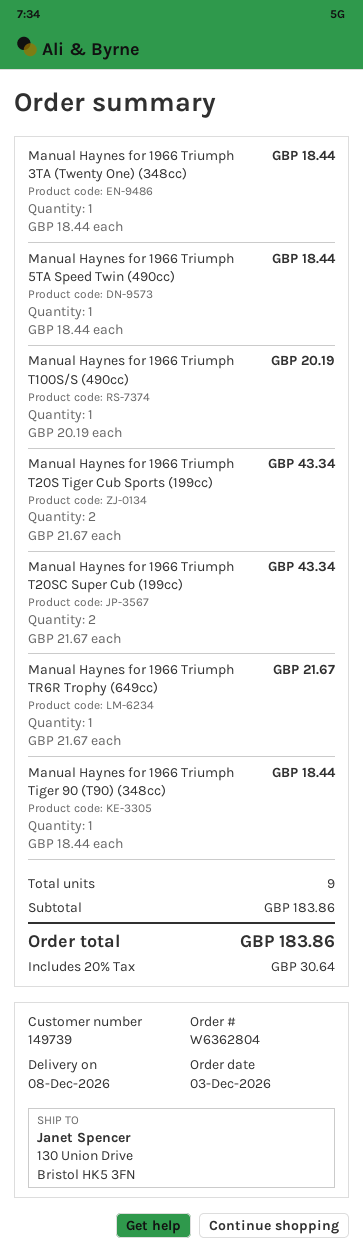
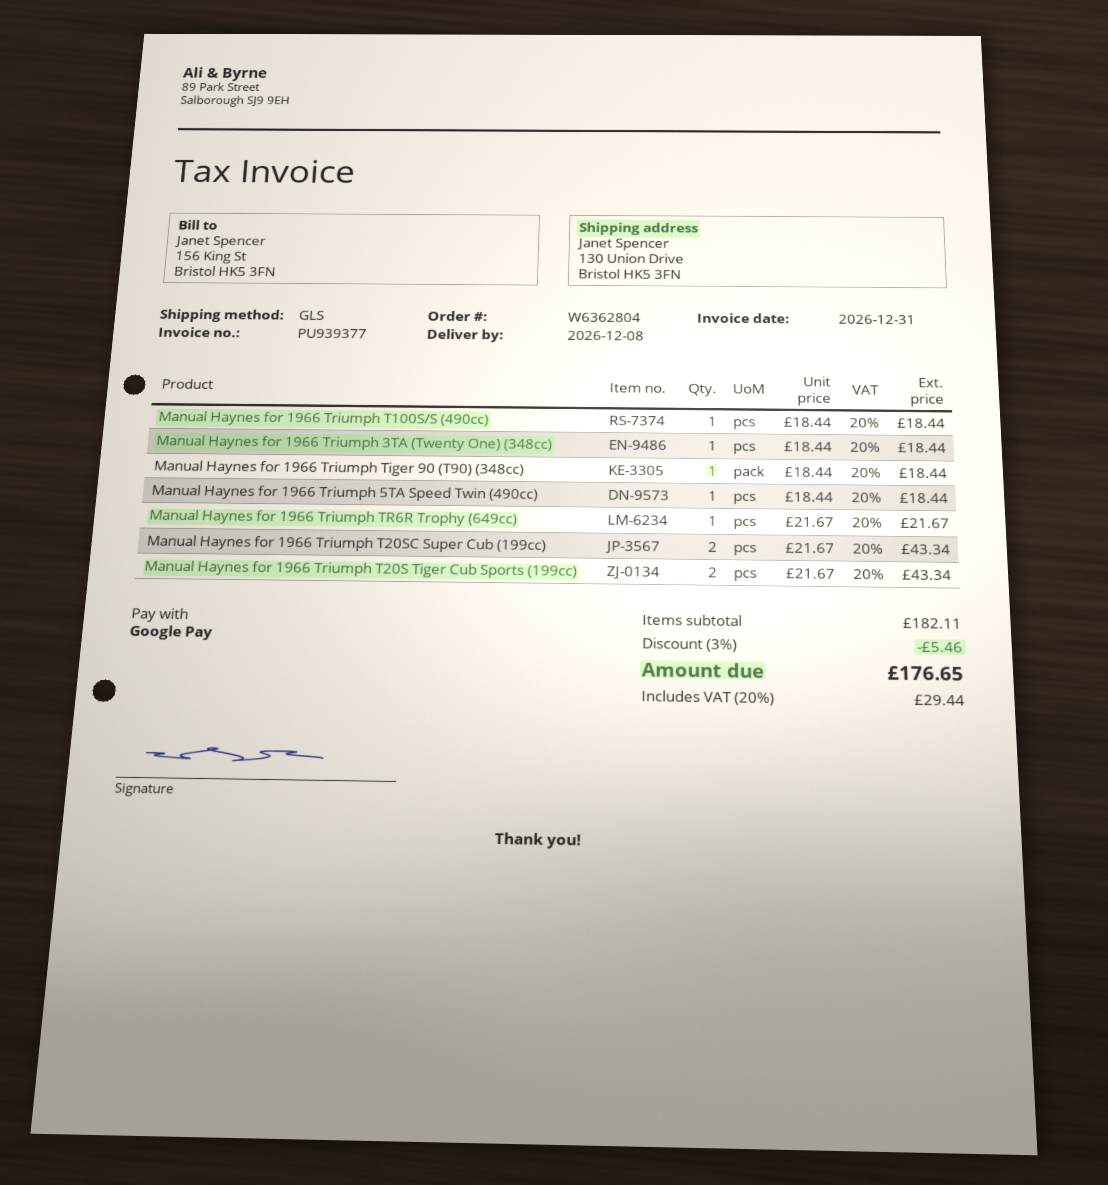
Manual Haynes for 1966 Triumph T100S/S (490cc): 1 x 20.19 = 20.19 -> 1 x 18.44 = 18.44
subtotal: 183.86 -> 182.11
discount: none -> 3% = 5.46
tax: 20% = 30.64 -> 20% = 29.44
total: 183.86 -> 176.65

